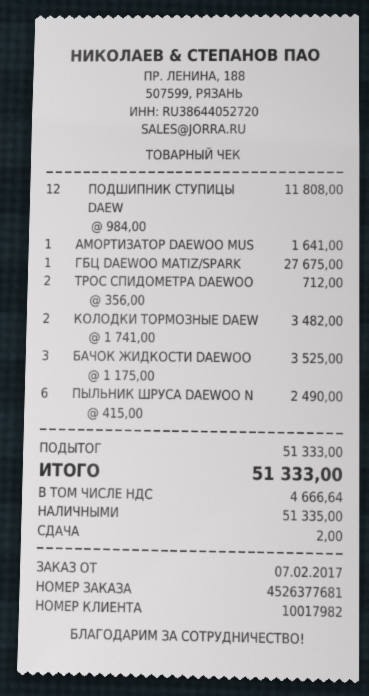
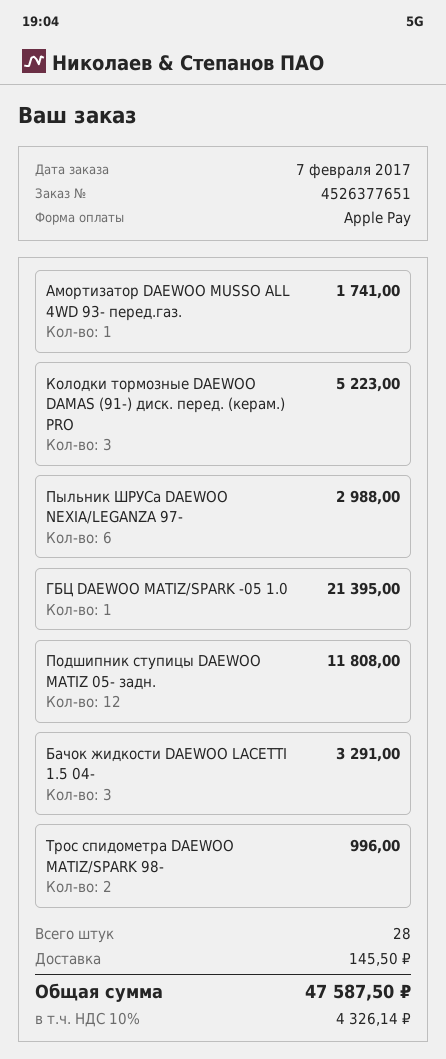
order number: 4526377681 -> 4526377651
payment method: cash -> Apple Pay
АМОРТИЗАТОР DAEWOO MUS: 1 for 1641.00 -> 1 for 1741.00
ГБЦ DAEWOO MATIZ/SPARK: 1 for 27675.00 -> 1 for 21395.00
ТРОС СПИДОМЕТРА DAEWOO: 2 for 712.00 -> 2 for 996.00
КОЛОДКИ ТОРМОЗНЫЕ DAEW: 2 for 3482.00 -> 3 for 5223.00
БАЧОК ЖИДКОСТИ DAEWOO: 3 for 3525.00 -> 3 for 3291.00
ПЫЛЬНИК ШРУСА DAEWOO N: 6 for 2490.00 -> 6 for 2988.00
shipping: none -> 145.50
tax: 4666.64 -> 4326.14
total: 51333.00 -> 47587.50

